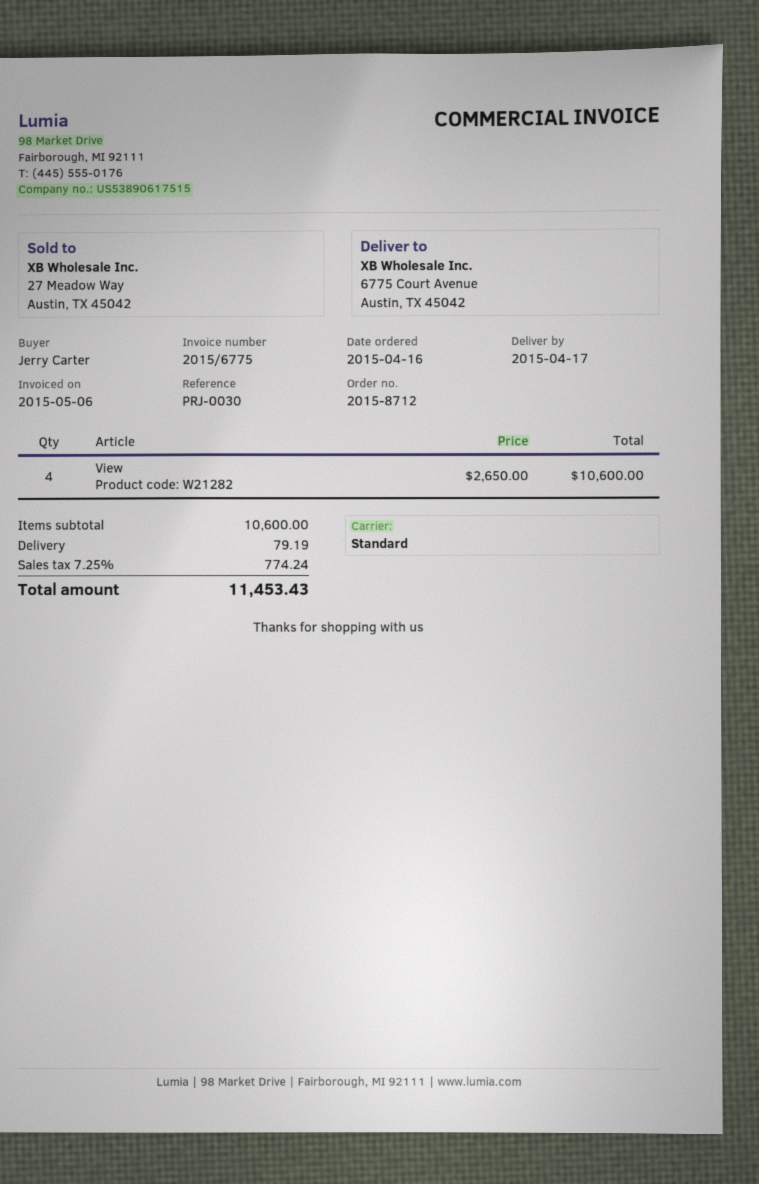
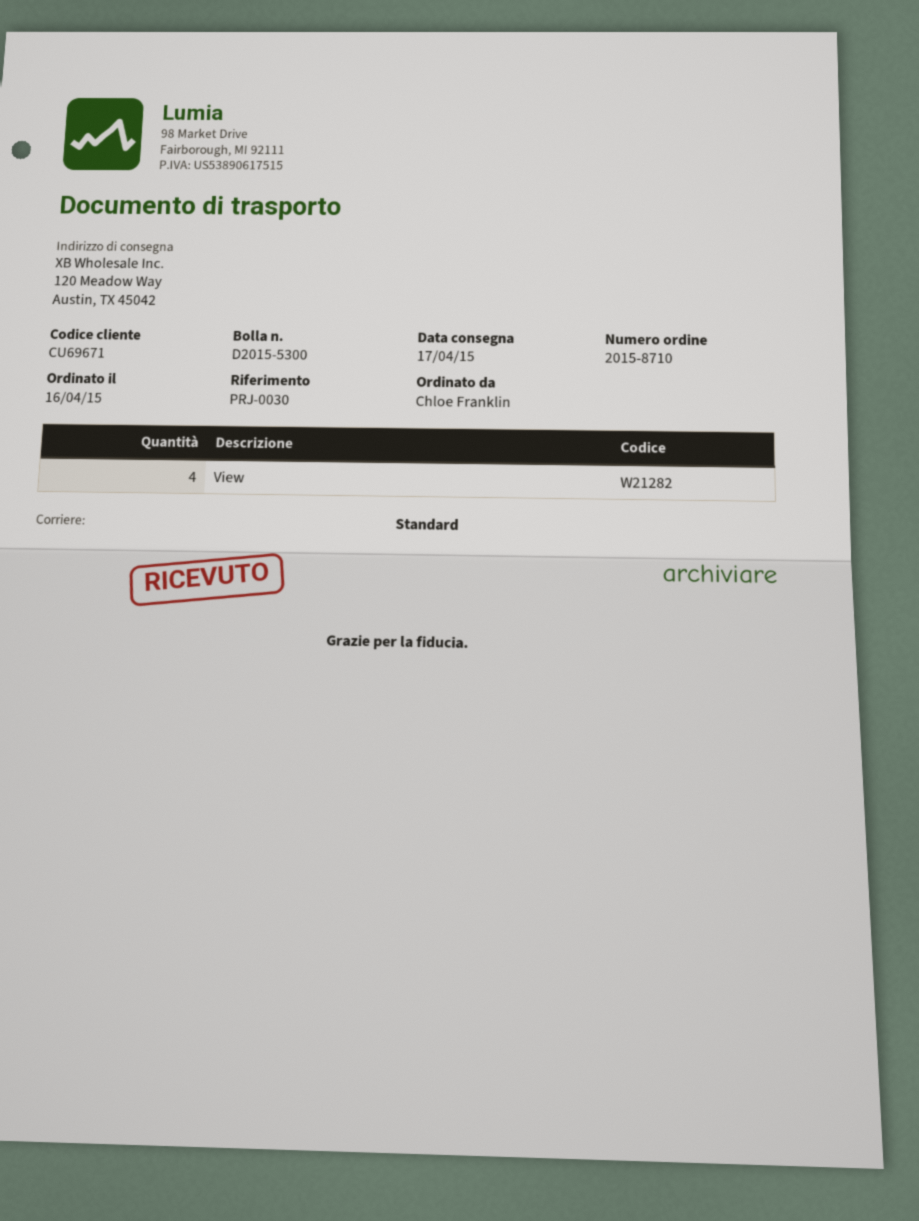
order number: 2015-8712 -> 2015-8710
ordered by: Jerry Carter -> Chloe Franklin
ship to: 6775 Court Avenue, Austin, TX 45042 -> 120 Meadow Way, Austin, TX 45042

